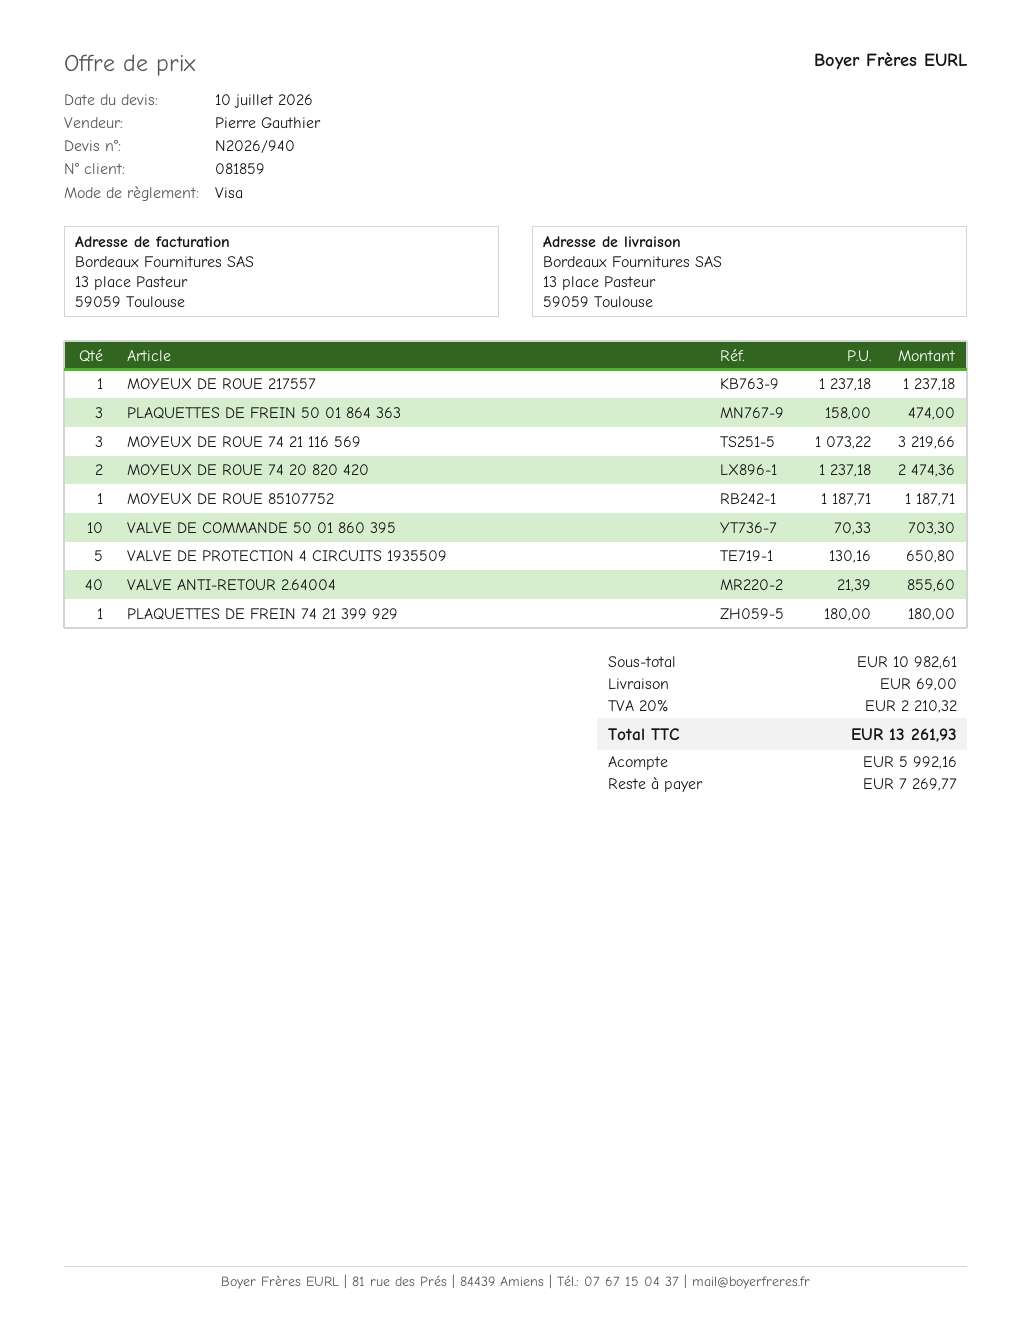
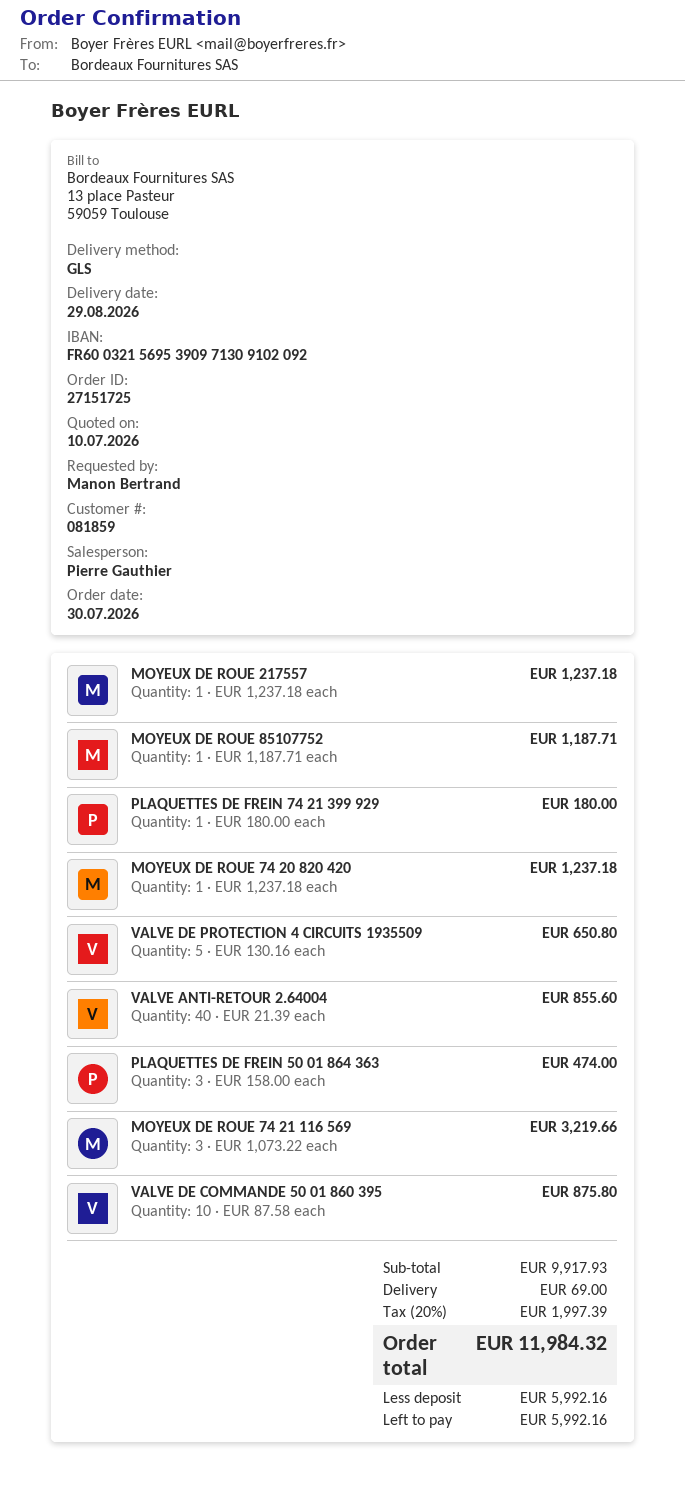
MOYEUX DE ROUE 74 20 820 420: 2 x 1237.18 = 2474.36 -> 1 x 1237.18 = 1237.18
VALVE DE COMMANDE 50 01 860 395: 10 x 70.33 = 703.30 -> 10 x 87.58 = 875.80
subtotal: 10982.61 -> 9917.93
tax: 20% = 2210.32 -> 20% = 1997.39
total: 13261.93 -> 11984.32
balance: 7269.77 -> 5992.16

